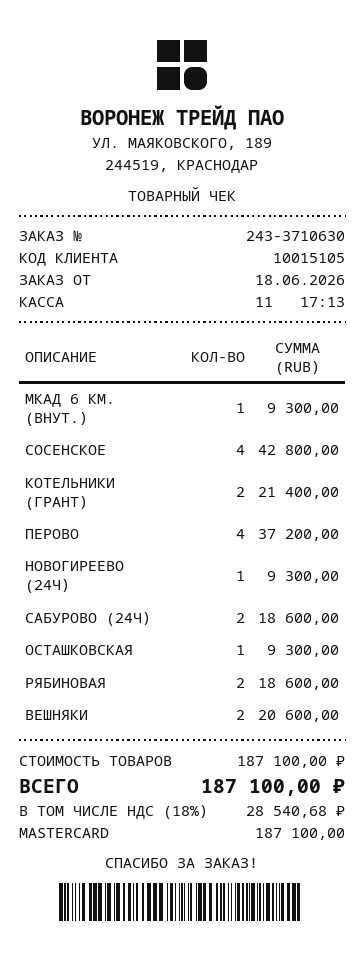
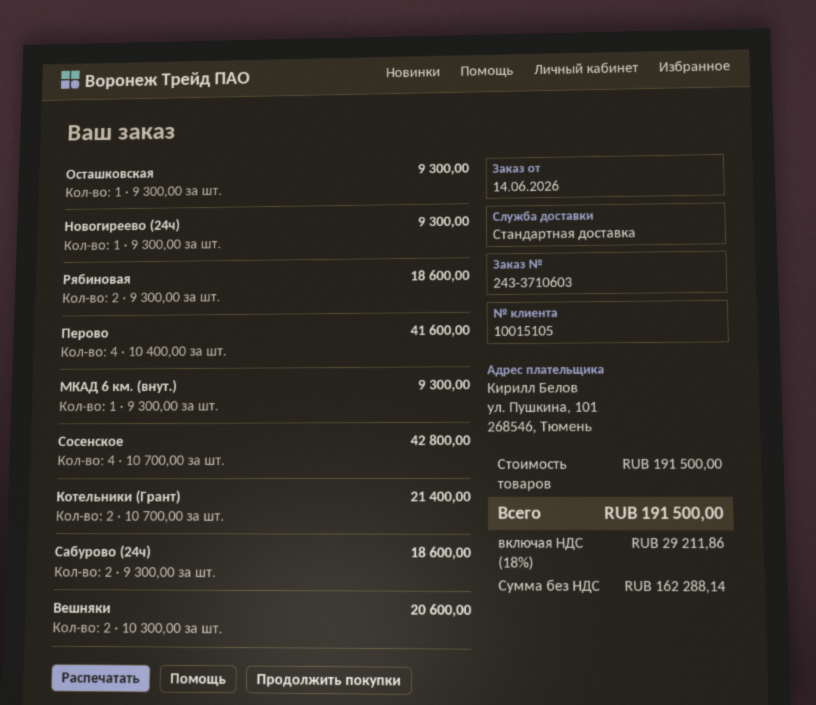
order number: 243-3710630 -> 243-3710603
order date: 2026-06-18 -> 2026-06-14
ПЕРОВО: 4 for 37200.00 -> 4 for 41600.00
subtotal: 187100.00 -> 191500.00
tax: 18% = 28540.68 -> 18% = 29211.86
total: 187100.00 -> 191500.00

